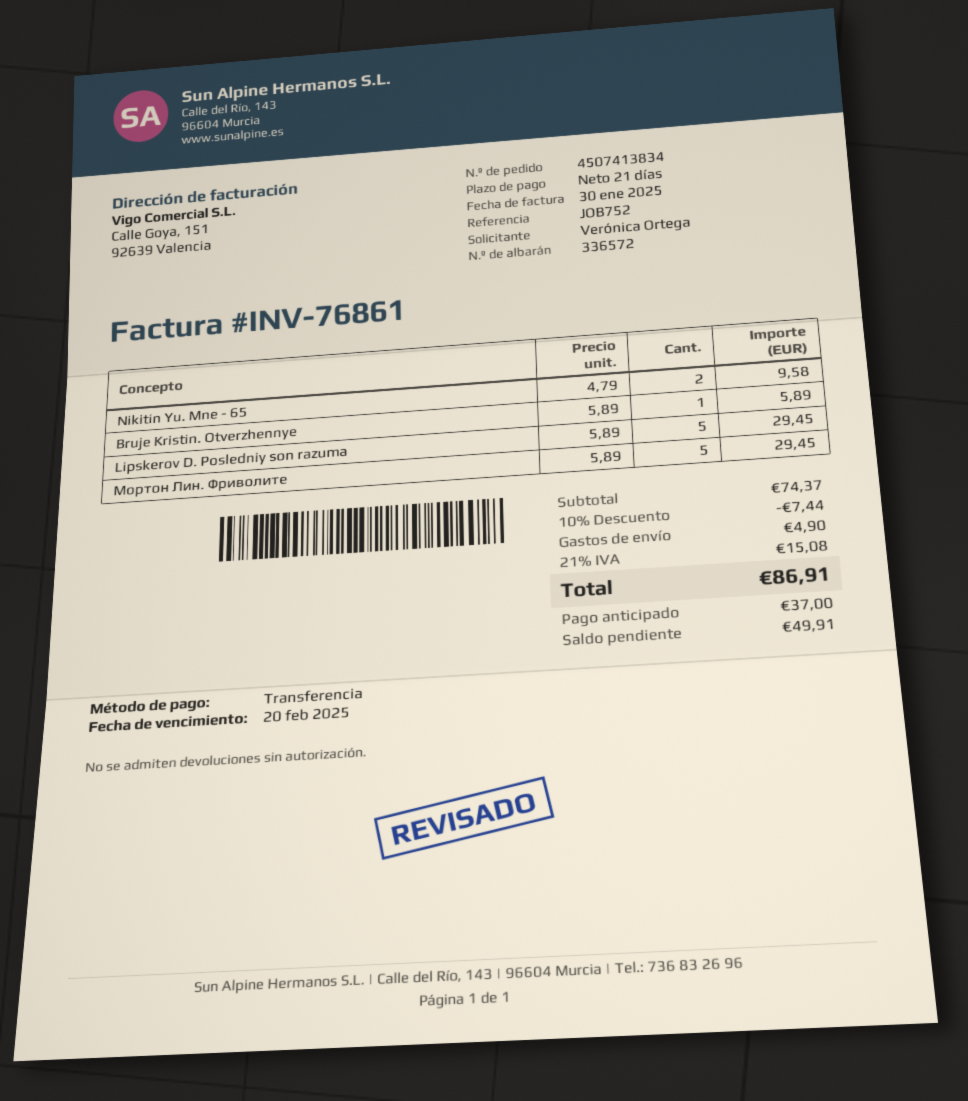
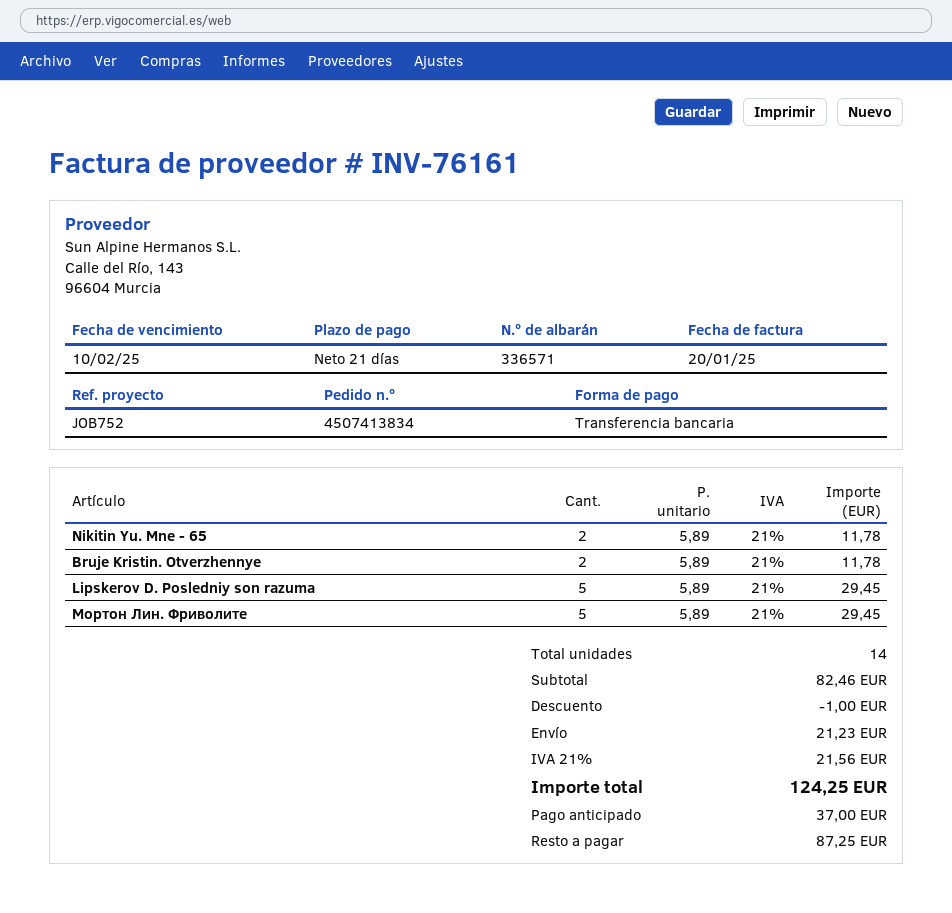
delivery note number: 336572 -> 336571
invoice number: INV-76861 -> INV-76161
invoice date: 2025-01-30 -> 2025-01-20
due date: 2025-02-20 -> 2025-02-10
Nikitin Yu. Mne - 65: 2 x 4.79 = 9.58 -> 2 x 5.89 = 11.78
Bruje Kristin. Otverzhennye: 1 x 5.89 = 5.89 -> 2 x 5.89 = 11.78
subtotal: 74.37 -> 82.46
discount: 7.44 -> 1.00
shipping: 4.90 -> 21.23
tax: 21% = 15.08 -> 21% = 21.56
total: 86.91 -> 124.25
balance: 49.91 -> 87.25

